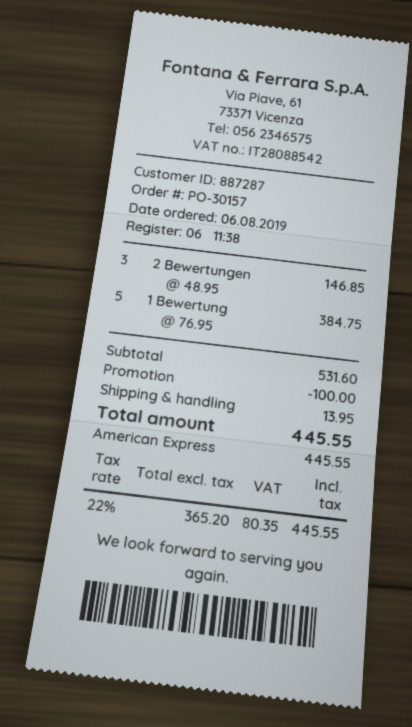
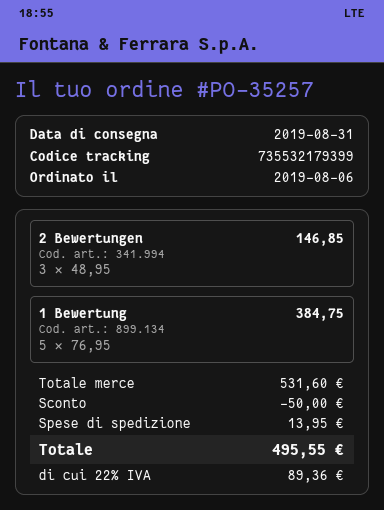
order number: PO-30157 -> PO-35257
discount: 100.00 -> 50.00
tax: 22% = 80.35 -> 22% = 89.36
total: 445.55 -> 495.55

